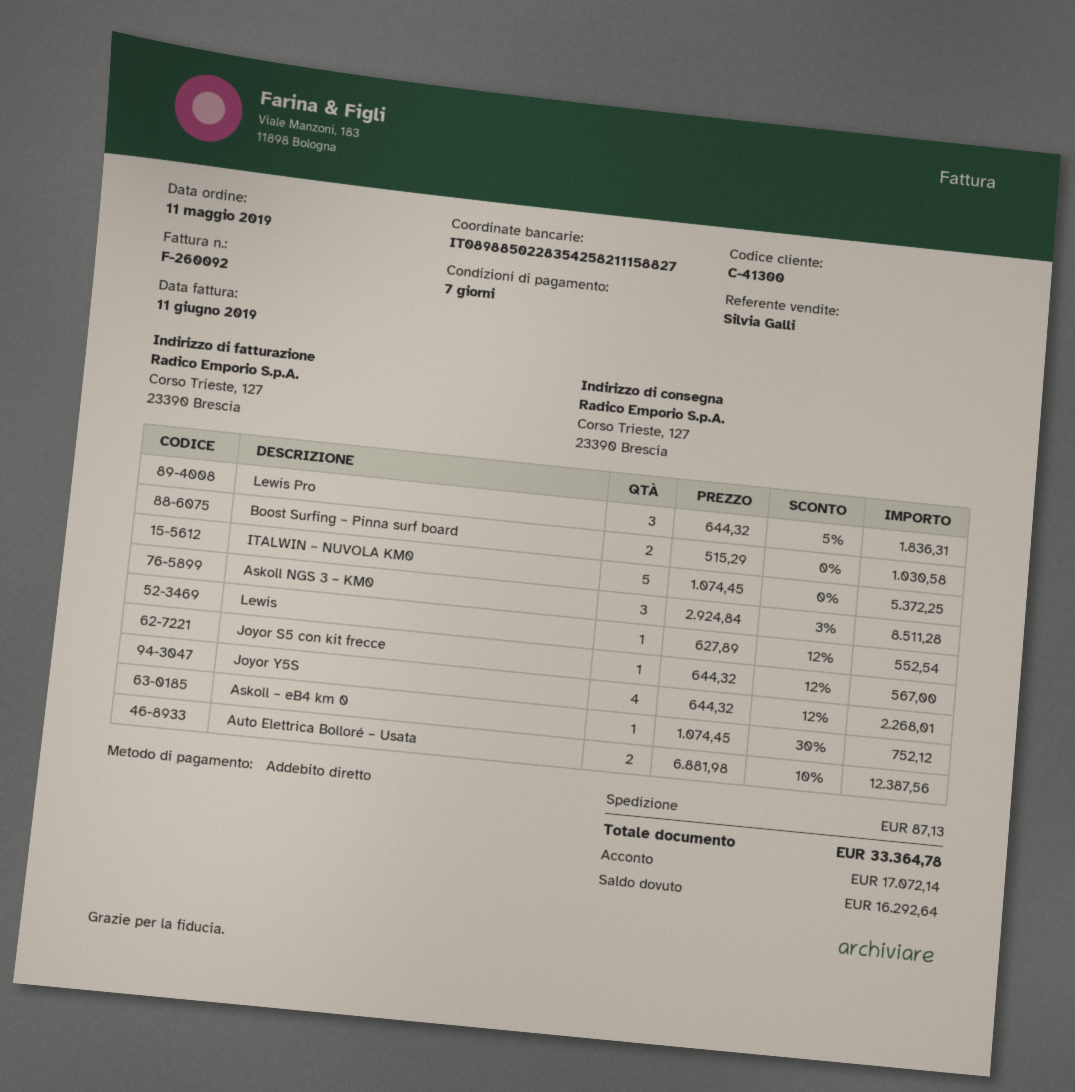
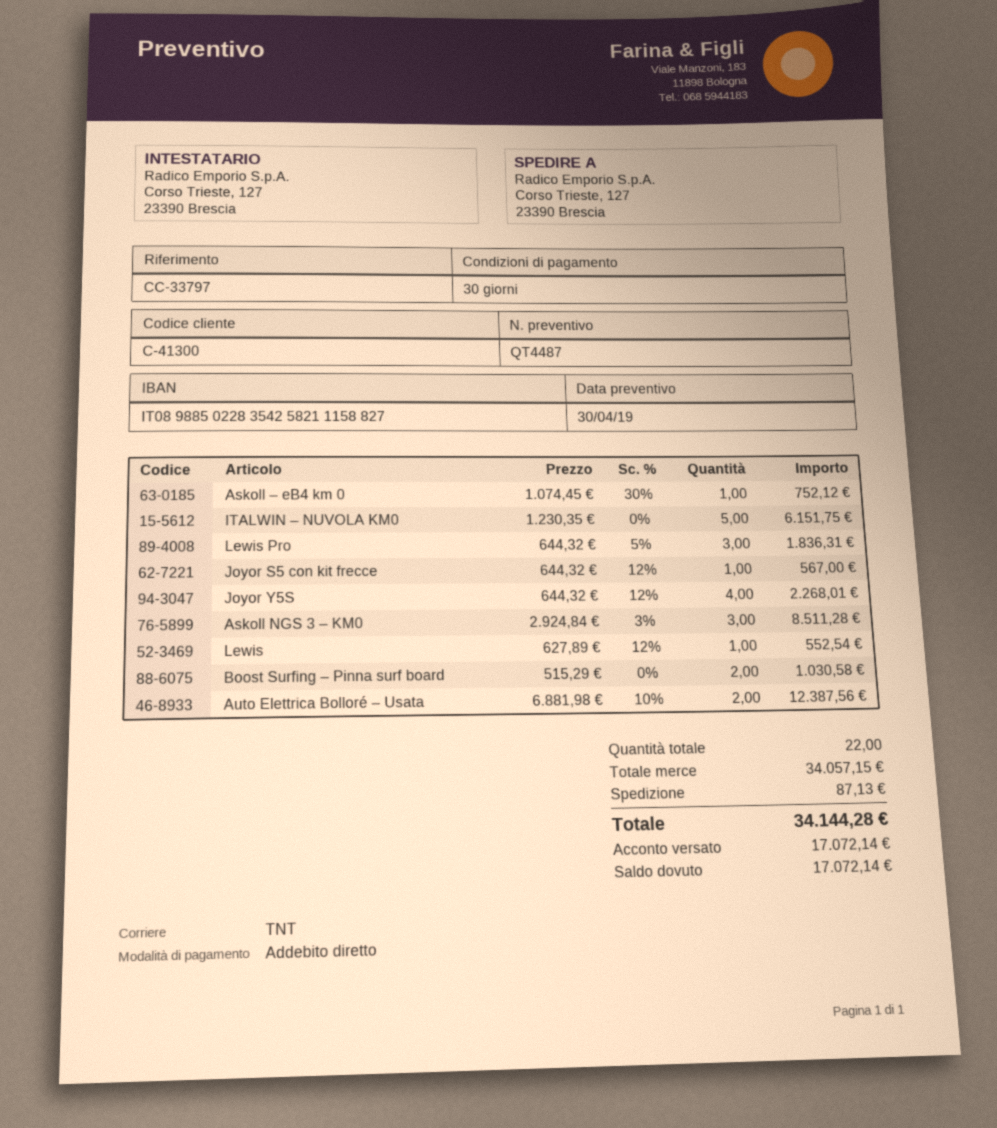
payment terms: 7 days -> 30 days
ITALWIN – NUVOLA KM0: 5 x 1074.45 = 5372.25 -> 5 x 1230.35 = 6151.75
total: 33364.78 -> 34144.28
balance: 16292.64 -> 17072.14

